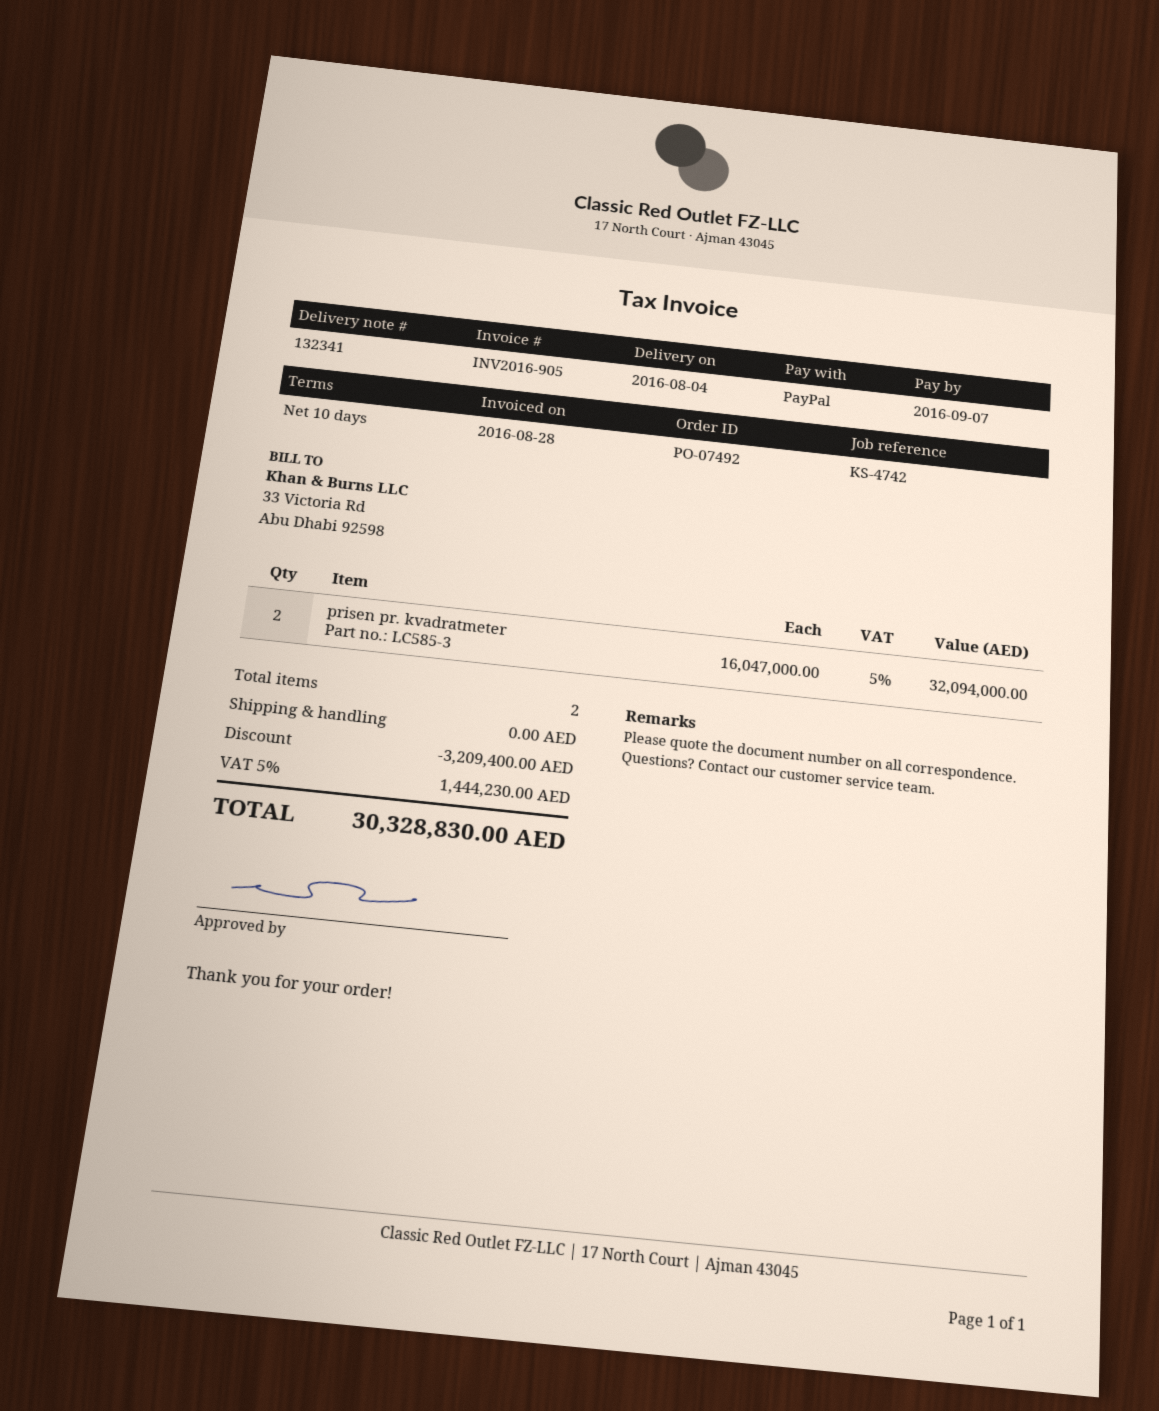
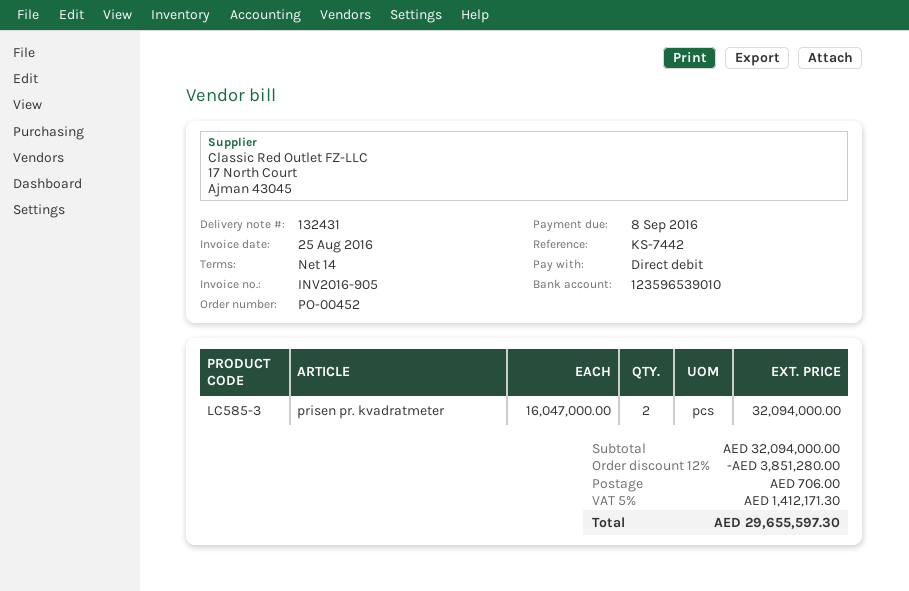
order number: PO-07492 -> PO-00452
delivery note number: 132341 -> 132431
invoice date: 2016-08-28 -> 2016-08-25
payment terms: 10 days -> 14 days
due date: 2016-09-07 -> 2016-09-08
reference: KS-4742 -> KS-7442
payment method: PayPal -> direct debit
discount: 3209400.00 -> 3851280.00
shipping: 0.00 -> 706.00
tax: 5% = 1444230.00 -> 5% = 1412171.30
total: 30328830.00 -> 29655597.30

